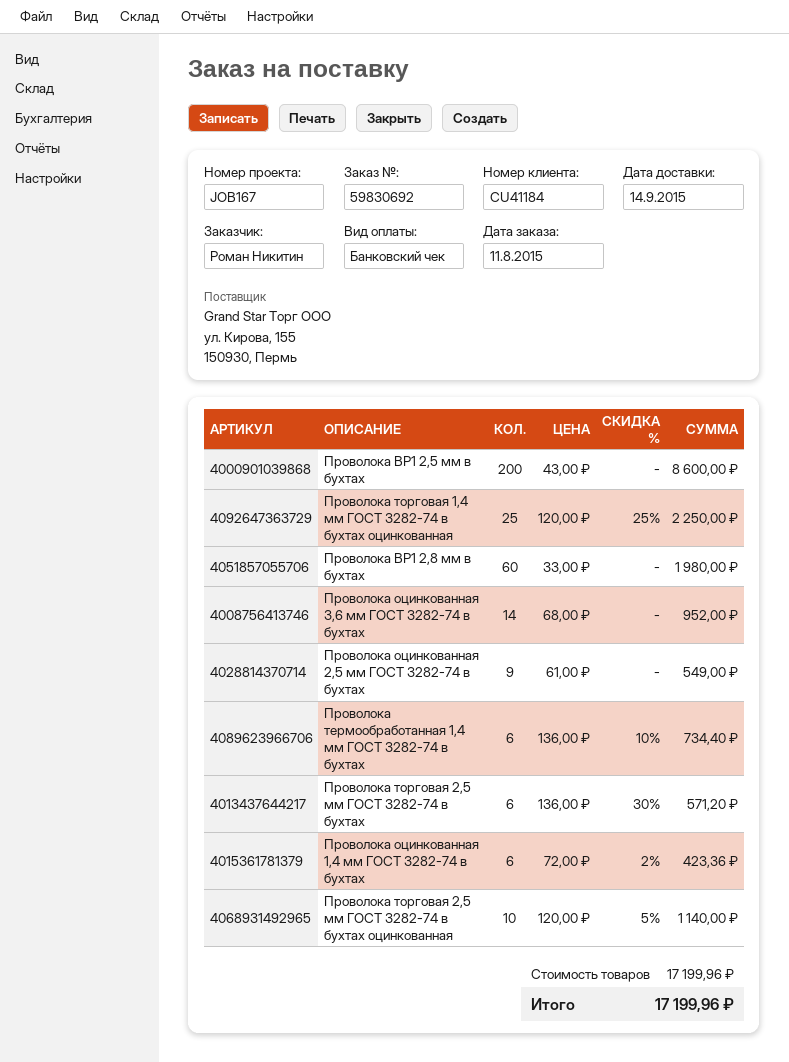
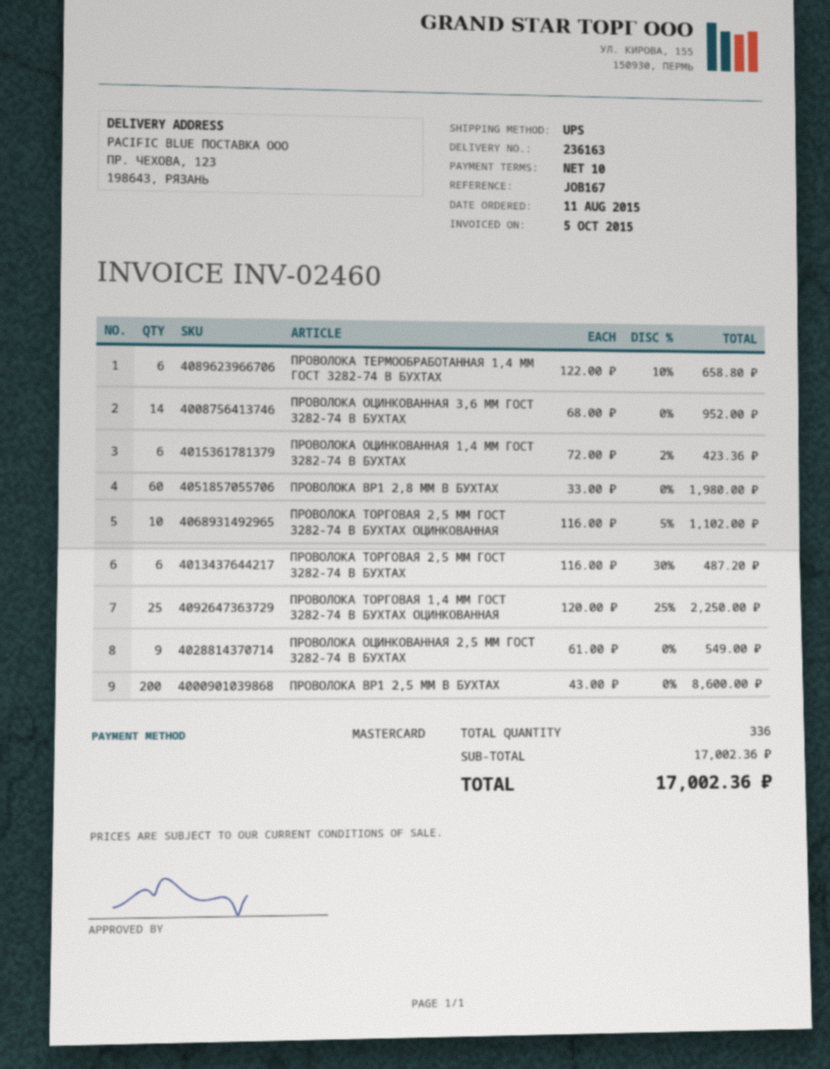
payment method: cheque -> Mastercard
Проволока термообработанная 1,4 мм ГОСТ 3282-74 в бухтах: 6 x 136.00 - 10% = 734.40 -> 6 x 122.00 - 10% = 658.80
Проволока торговая 2,5 мм ГОСТ 3282-74 в бухтах: 6 x 136.00 - 30% = 571.20 -> 6 x 116.00 - 30% = 487.20
Проволока торговая 2,5 мм ГОСТ 3282-74 в бухтах оцинкованная: 10 x 120.00 - 5% = 1140.00 -> 10 x 116.00 - 5% = 1102.00
subtotal: 17199.96 -> 17002.36
total: 17199.96 -> 17002.36

